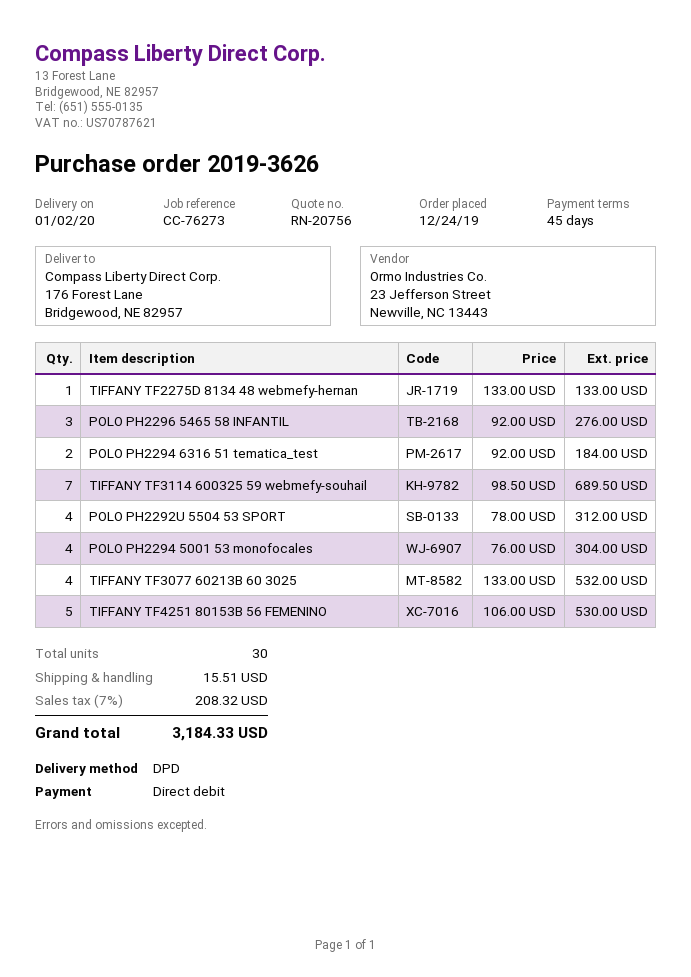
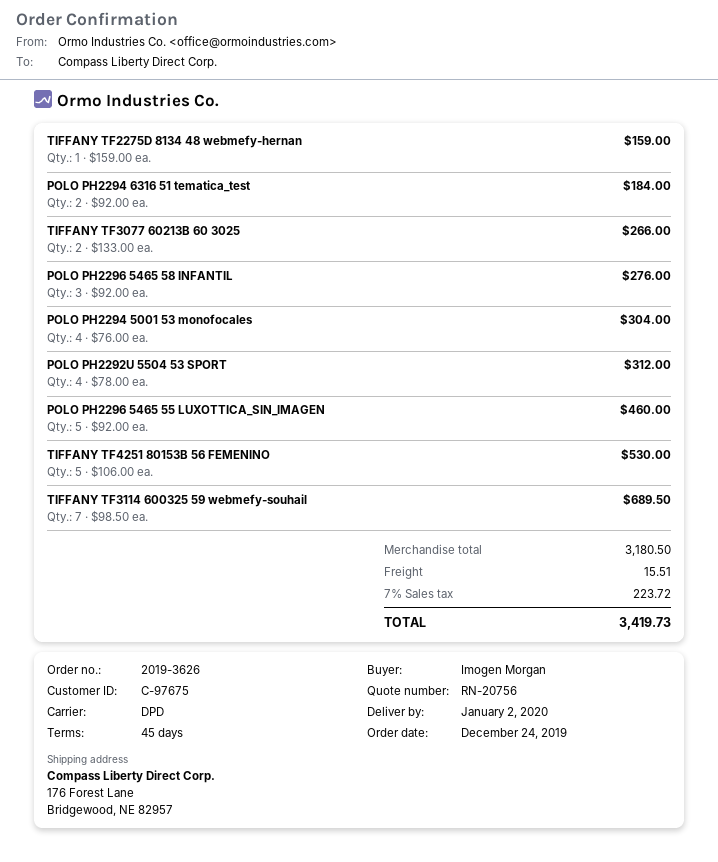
TIFFANY TF2275D 8134 48 webmefy-hernan: 1 x 133.00 = 133.00 -> 1 x 159.00 = 159.00
TIFFANY TF3077 60213B 60 3025: 4 x 133.00 = 532.00 -> 2 x 133.00 = 266.00
POLO PH2296 5465 55 LUXOTTICA_SIN_IMAGEN: none -> 5 x 92.00 = 460.00
tax: 7% = 208.32 -> 7% = 223.72
total: 3184.33 -> 3419.73

